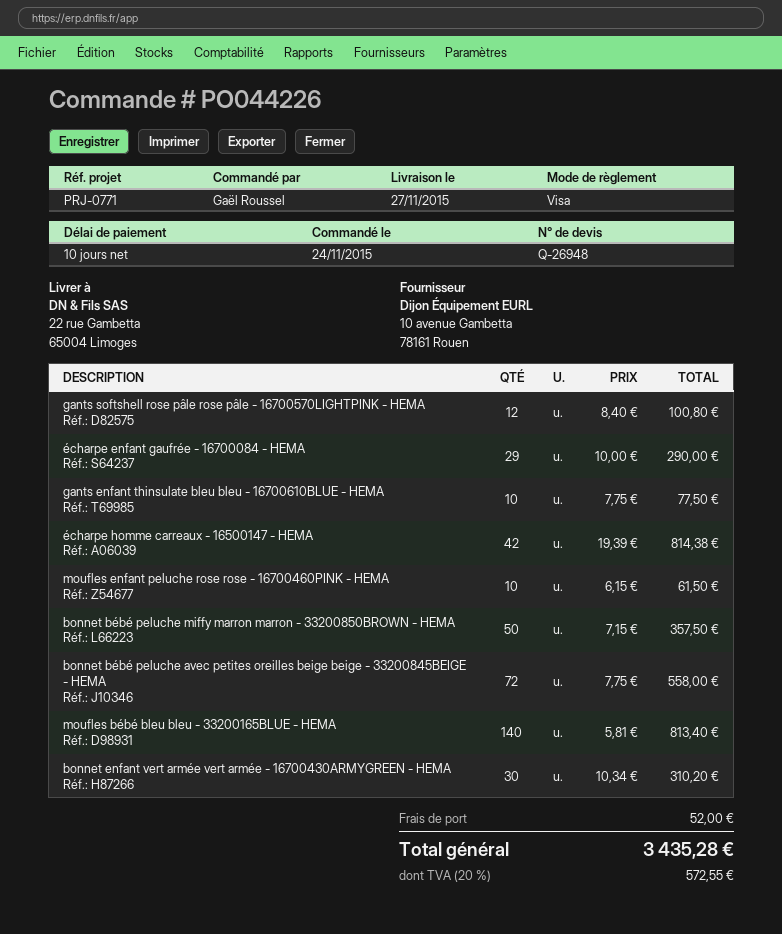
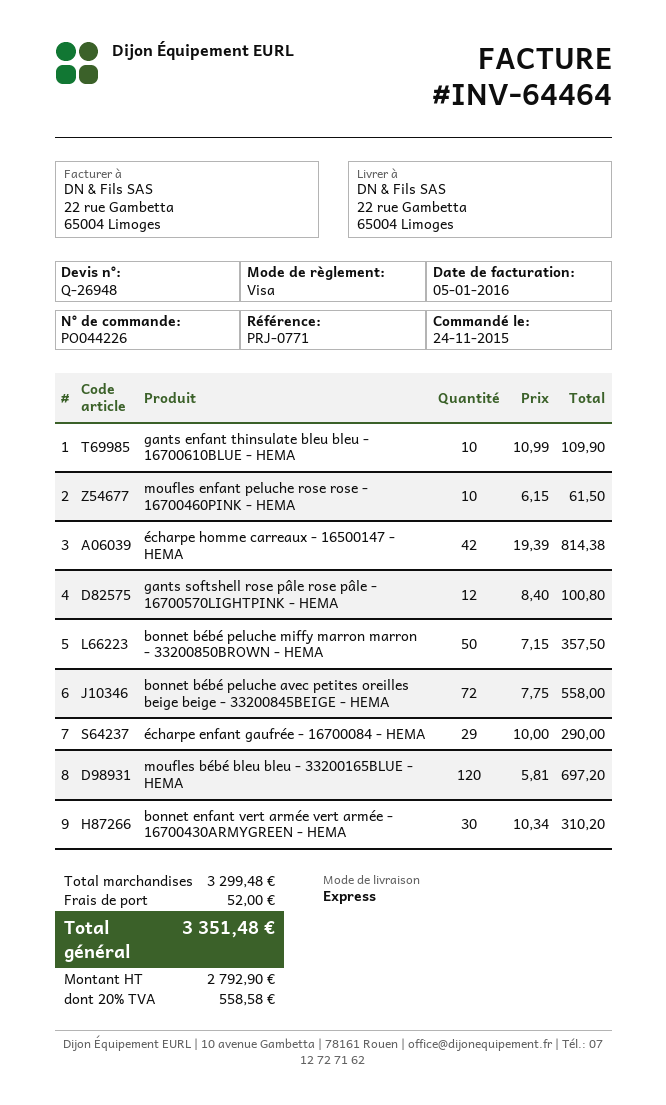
gants enfant thinsulate bleu bleu - 16700610BLUE - HEMA: 10 x 7.75 = 77.50 -> 10 x 10.99 = 109.90
moufles bébé bleu bleu - 33200165BLUE - HEMA: 140 x 5.81 = 813.40 -> 120 x 5.81 = 697.20
tax: 20% = 572.55 -> 20% = 558.58
total: 3435.28 -> 3351.48

